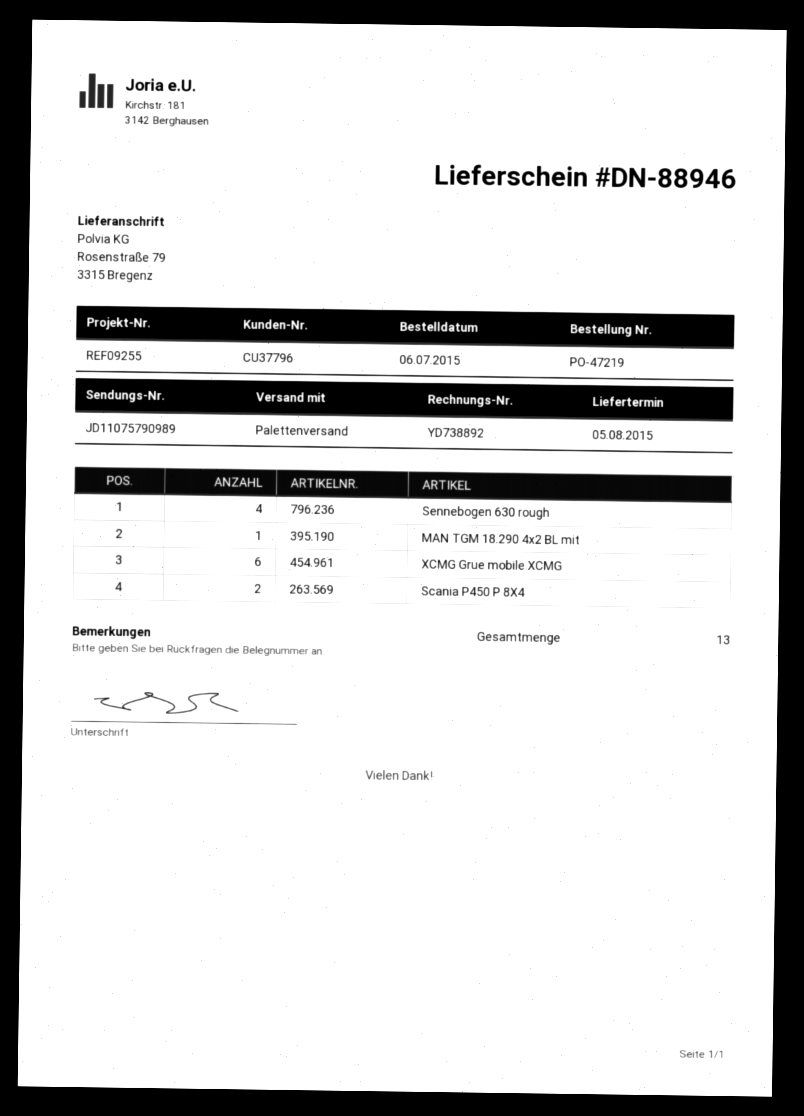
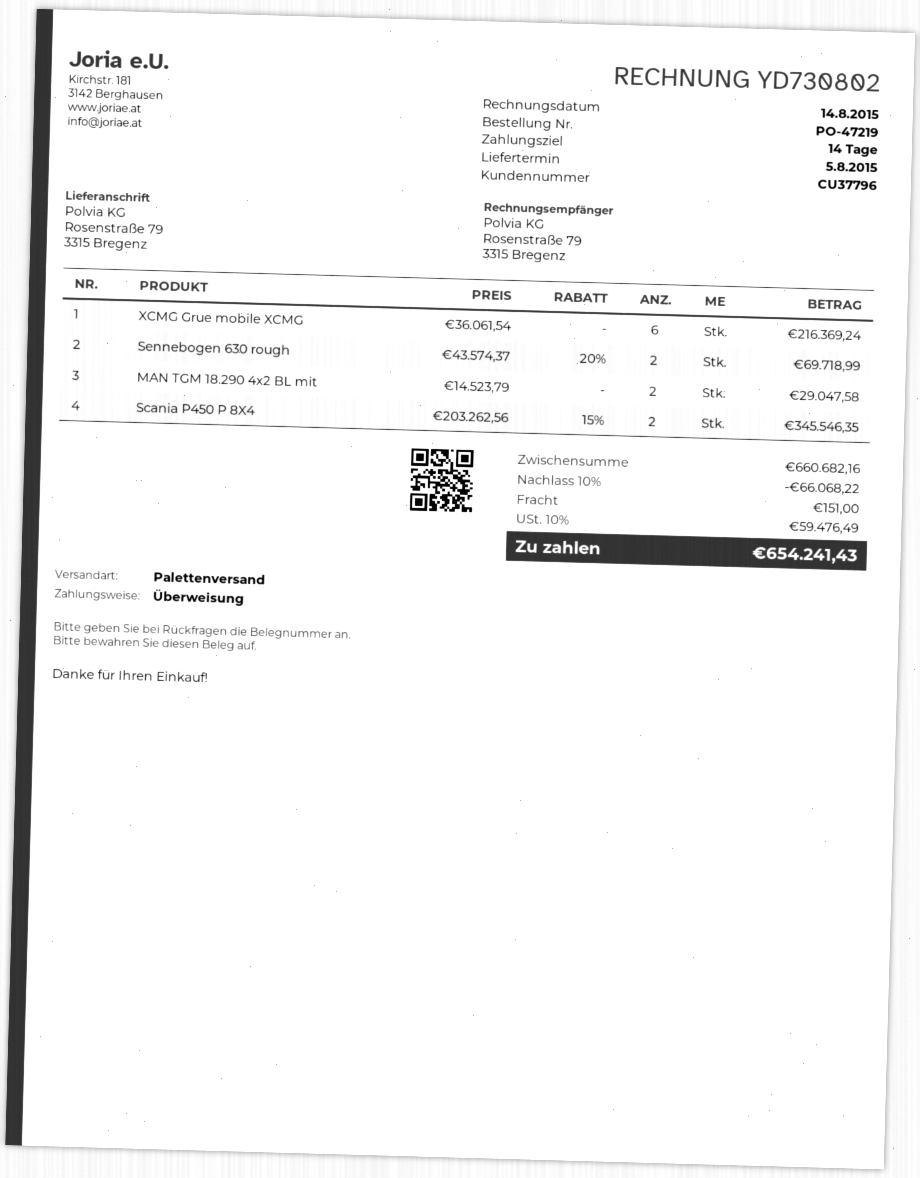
invoice number: YD738892 -> YD730802
Sennebogen 630 rough: 4 -> 2
MAN TGM 18.290 4x2 BL mit: 1 -> 2

